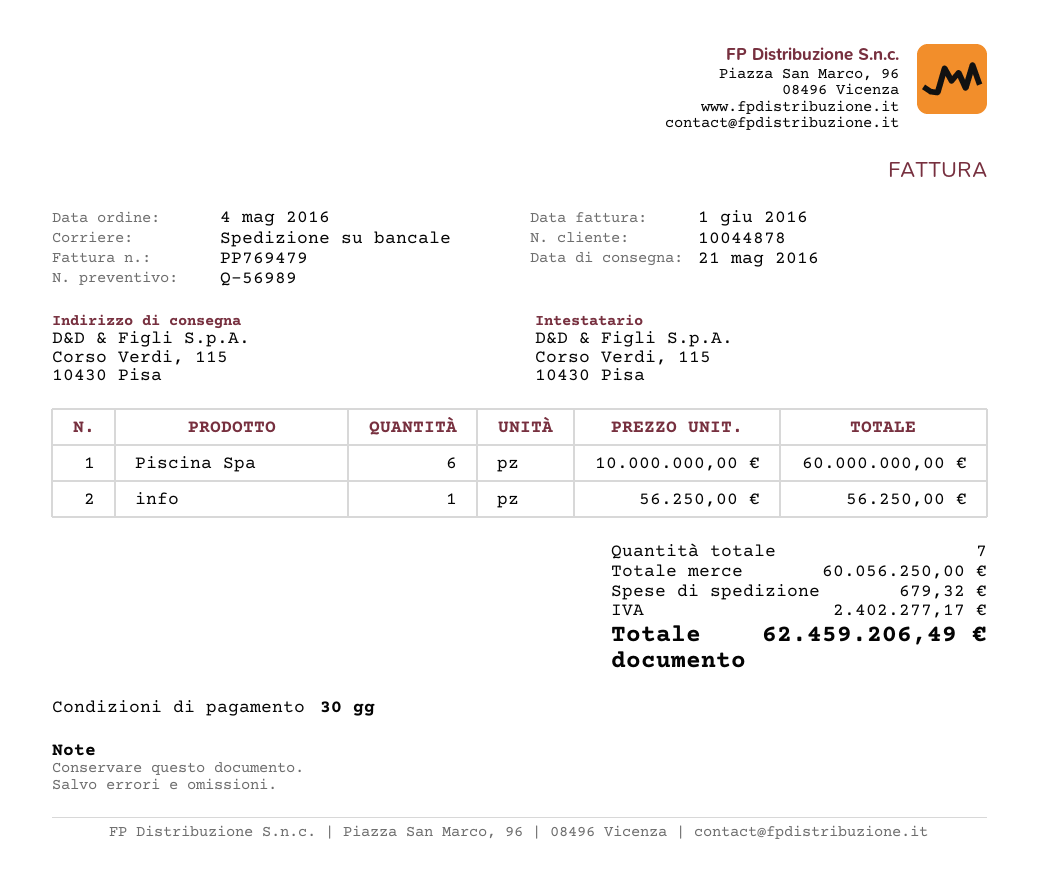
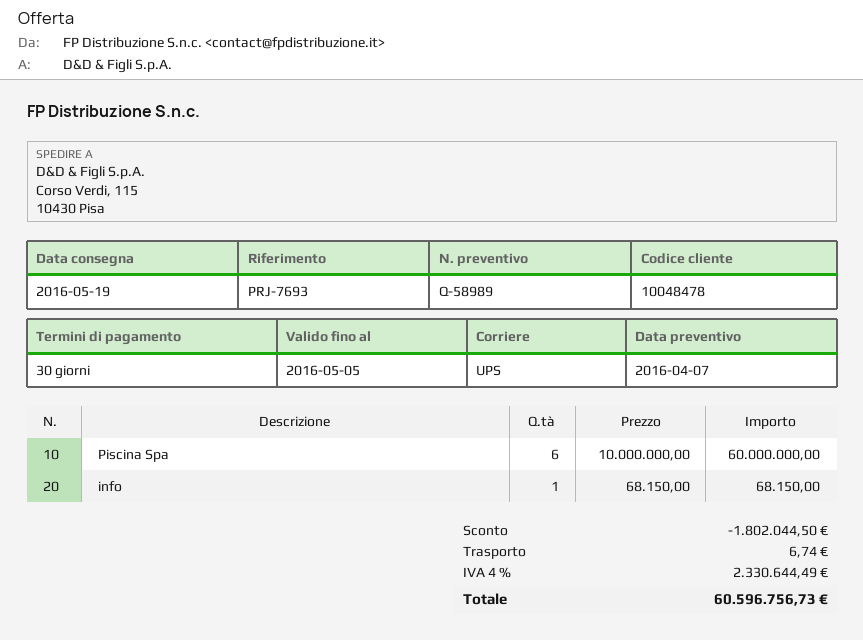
quote number: Q-56989 -> Q-58989
delivery date: 2016-05-21 -> 2016-05-19
customer number: 10044878 -> 10048478
shipping method: pallet freight -> UPS
info: 1 x 56250.00 = 56250.00 -> 1 x 68150.00 = 68150.00
discount: none -> 1802044.50
shipping: 679.32 -> 6.74
tax: 2402277.17 -> 2330644.49
total: 62459206.49 -> 60596756.73

